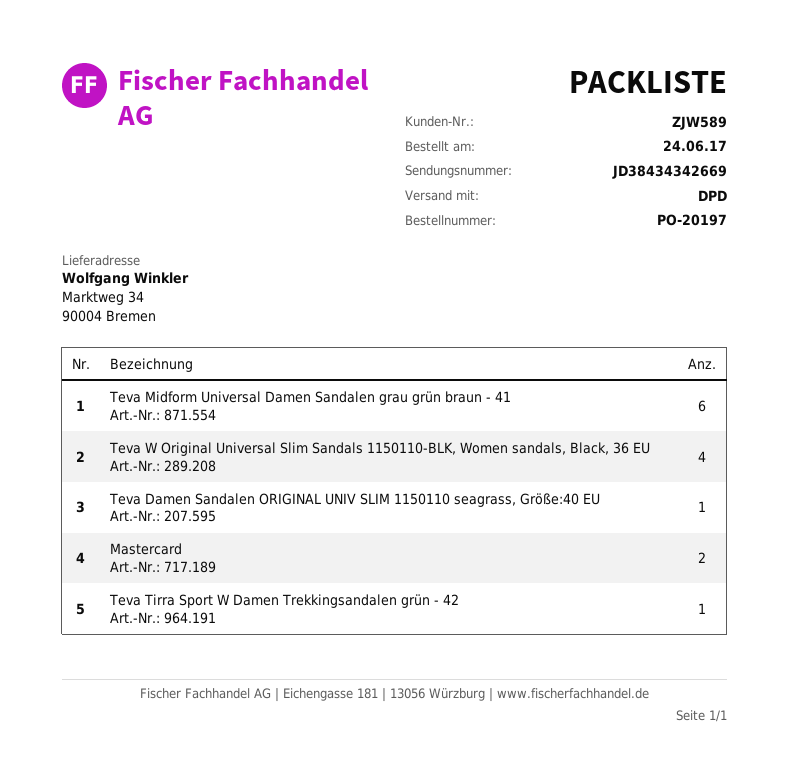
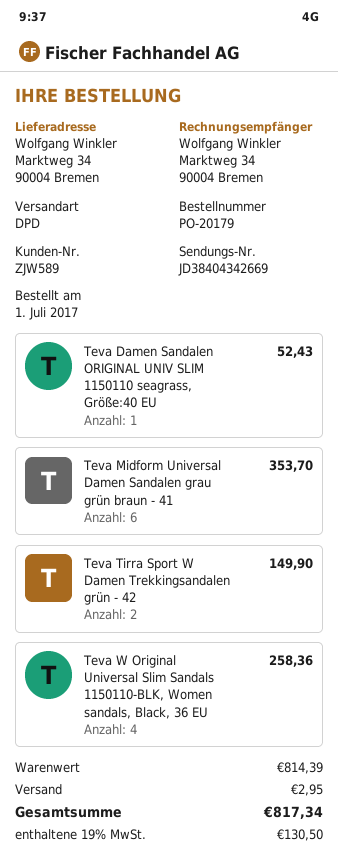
order number: PO-20197 -> PO-20179
order date: 2017-06-24 -> 2017-07-01
tracking number: JD38434342669 -> JD38404342669
Mastercard: 2 -> none
Teva Tirra Sport W Damen Trekkingsandalen grün - 42: 1 -> 2

